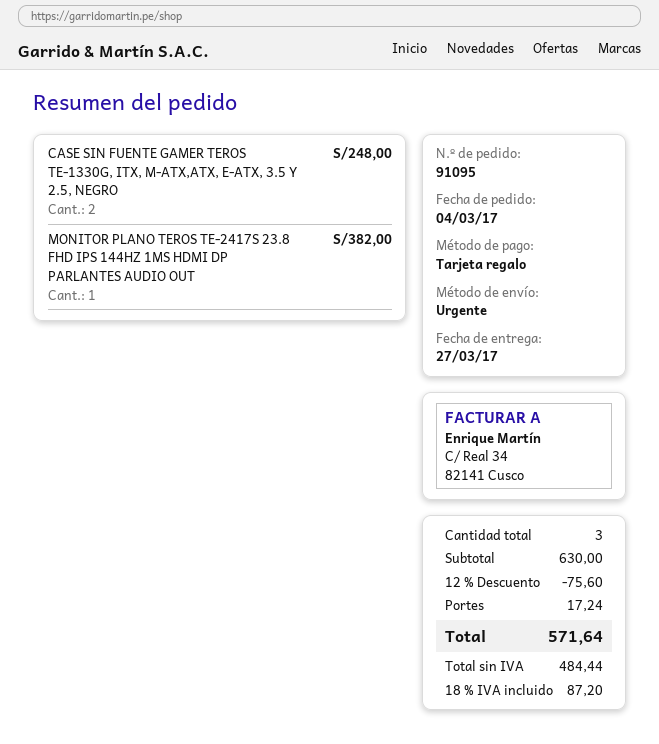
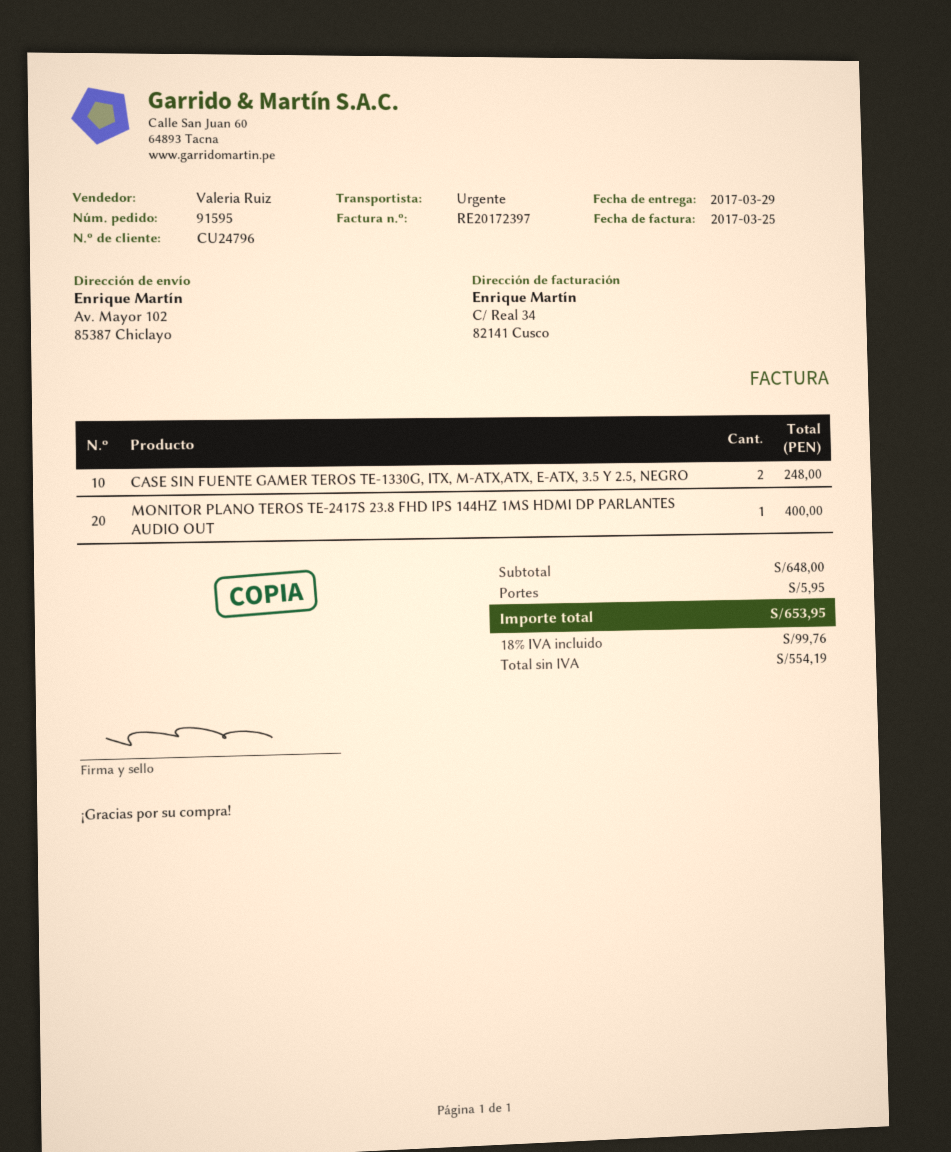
order number: 91095 -> 91595
delivery date: 2017-03-27 -> 2017-03-29
MONITOR PLANO TEROS TE-2417S 23.8 FHD IPS 144HZ 1MS HDMI DP PARLANTES AUDIO OUT: 1 for 382.00 -> 1 for 400.00
subtotal: 630.00 -> 648.00
discount: 12% = 75.60 -> none
shipping: 17.24 -> 5.95
net: 484.44 -> 554.19
tax: 18% = 87.20 -> 18% = 99.76
total: 571.64 -> 653.95

